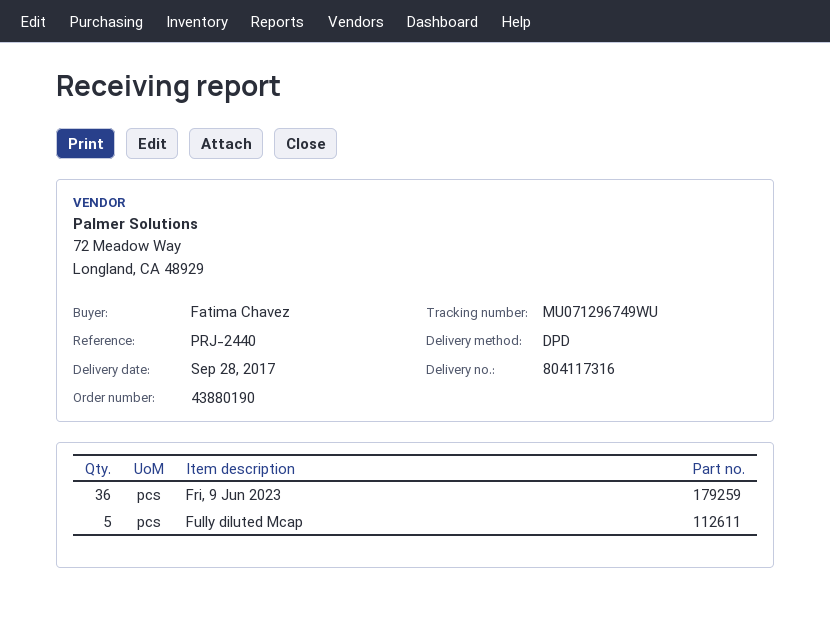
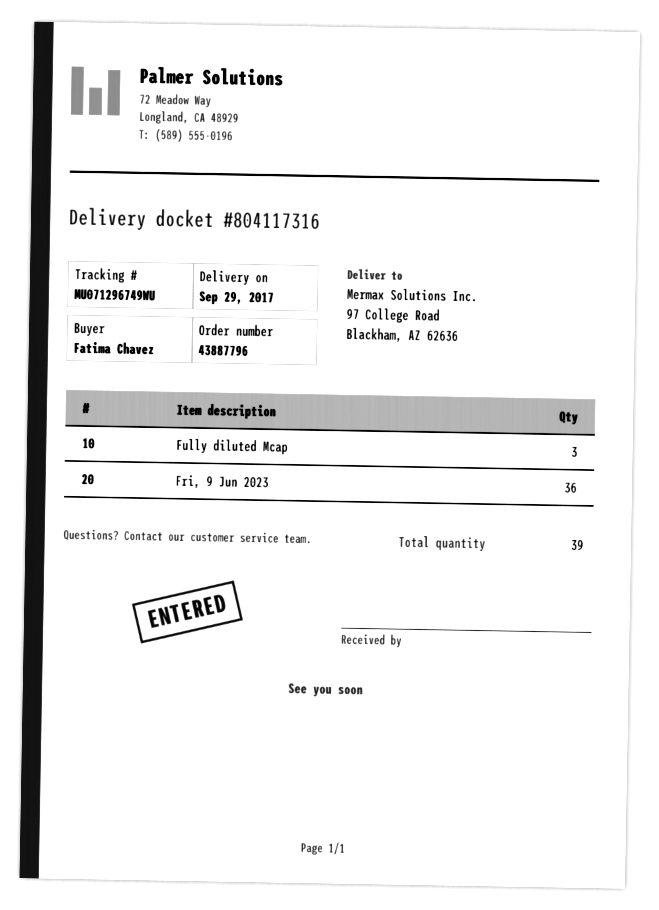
order number: 43880190 -> 43887796
delivery date: 2017-09-28 -> 2017-09-29
Fully diluted Mcap: 5 -> 3

